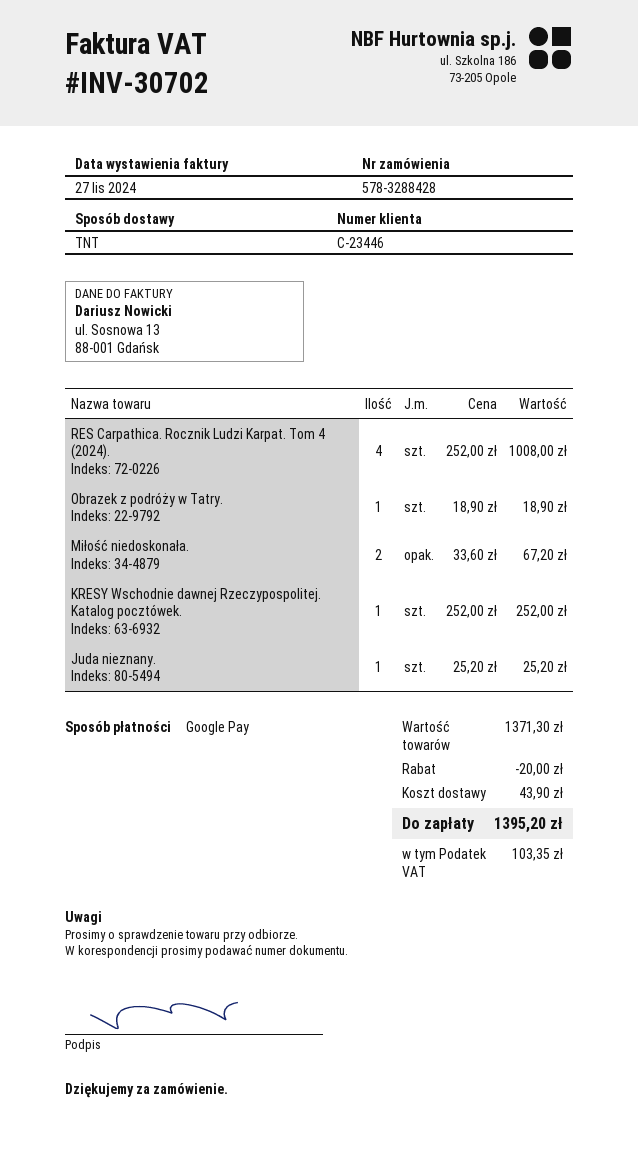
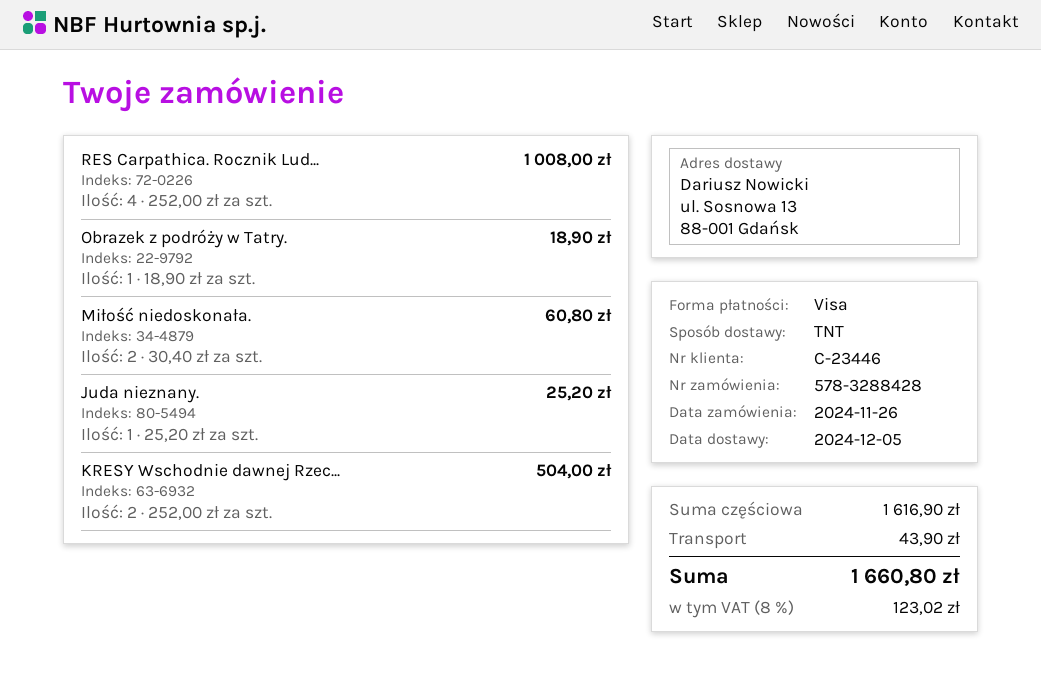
payment method: Google Pay -> Visa
Miłość niedoskonała.: 2 x 33.60 = 67.20 -> 2 x 30.40 = 60.80
KRESY Wschodnie dawnej Rzeczypospolitej. Katalog pocztówek.: 1 x 252.00 = 252.00 -> 2 x 252.00 = 504.00
subtotal: 1371.30 -> 1616.90
discount: 20.00 -> none
tax: 103.35 -> 123.02
total: 1395.20 -> 1660.80

